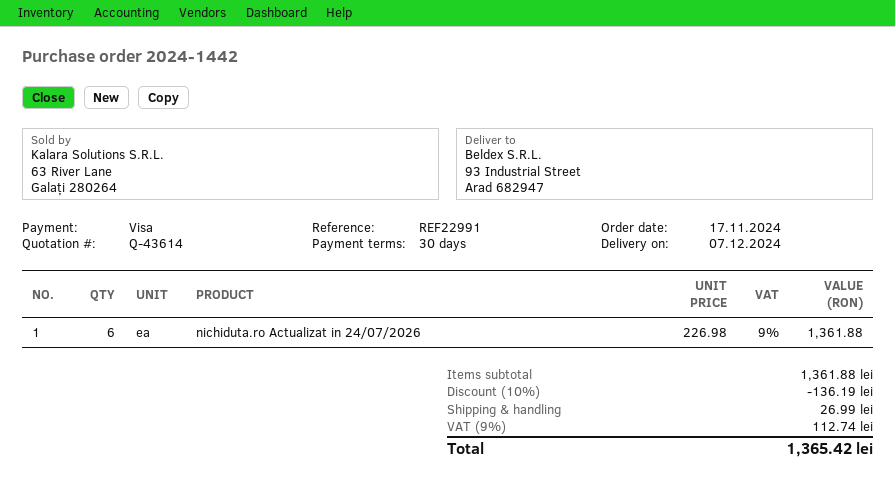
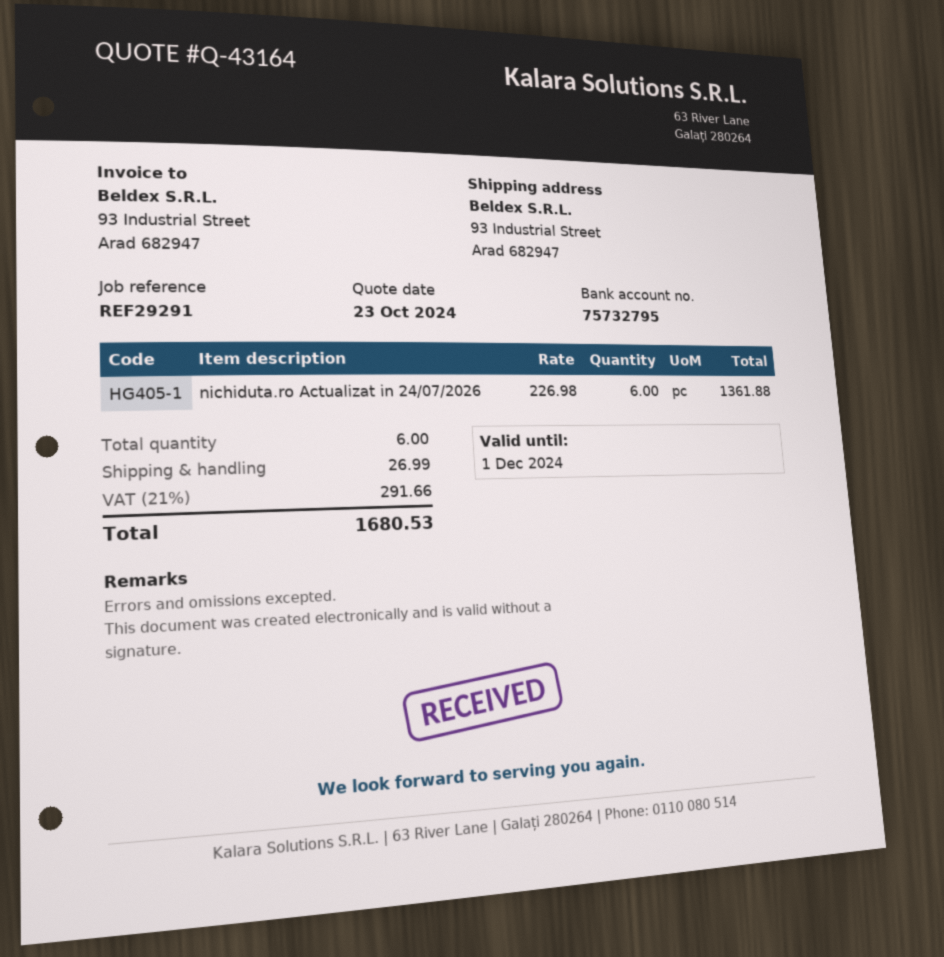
quote number: Q-43614 -> Q-43164
reference: REF22991 -> REF29291
discount: 10% = 136.19 -> none
tax: 9% = 112.74 -> 21% = 291.66
total: 1365.42 -> 1680.53

